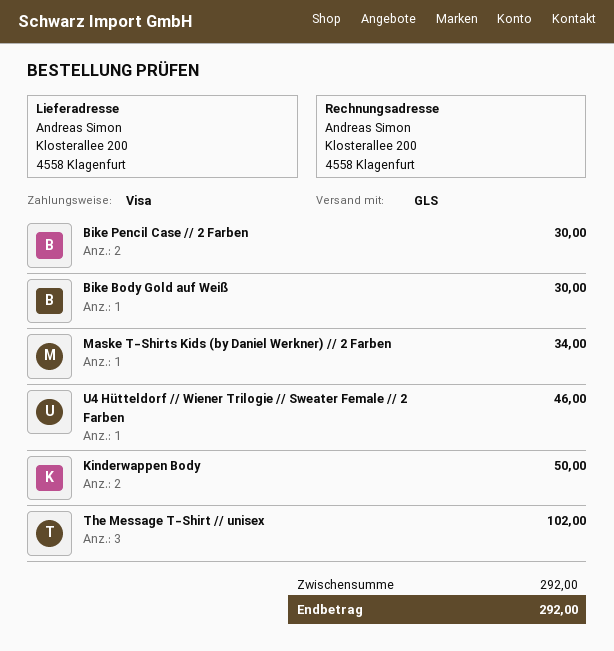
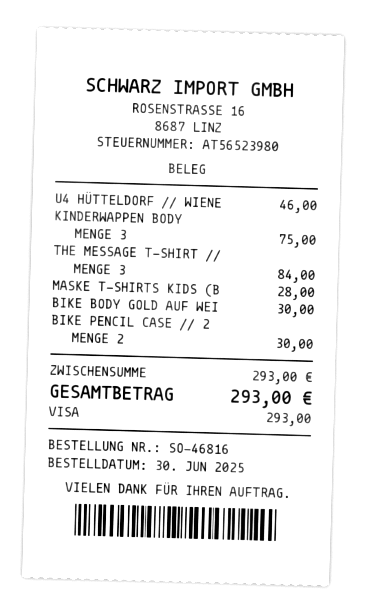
Maske T-Shirts Kids (by Daniel Werkner) // 2 Farben: 1 for 34.00 -> 1 for 28.00
Kinderwappen Body: 2 for 50.00 -> 3 for 75.00
The Message T-Shirt // unisex: 3 for 102.00 -> 3 for 84.00
subtotal: 292.00 -> 293.00
total: 292.00 -> 293.00

